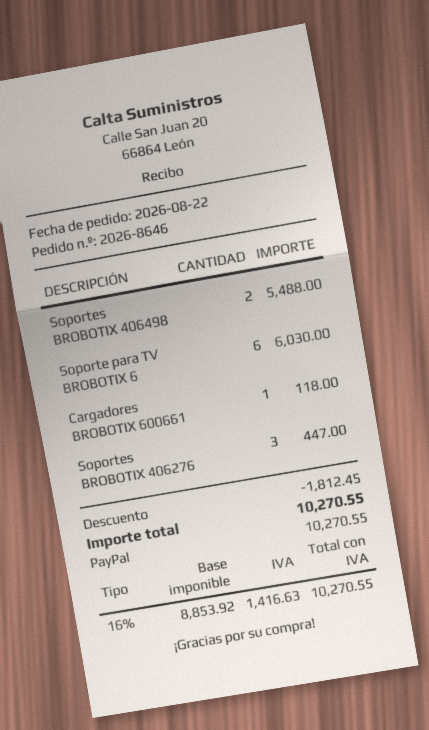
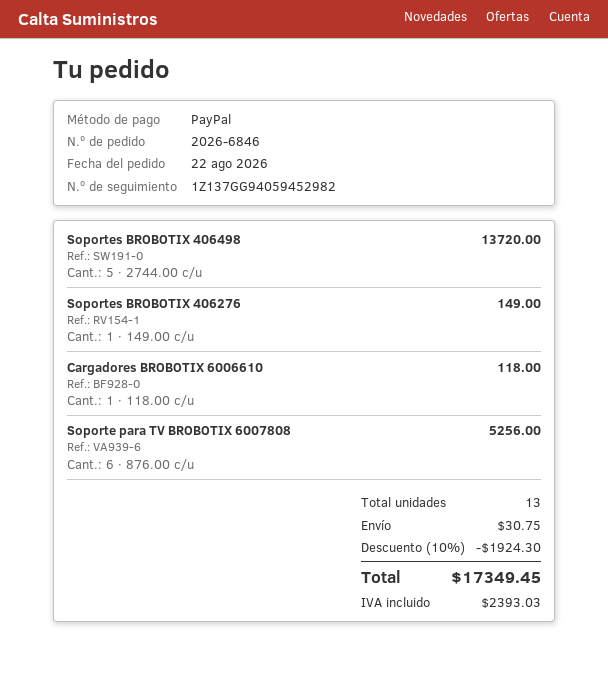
order number: 2026-8646 -> 2026-6846
Soportes BROBOTIX 406498: 2 for 5488.00 -> 5 for 13720.00
Soporte para TV BROBOTIX 6: 6 for 6030.00 -> 6 for 5256.00
Soportes BROBOTIX 406276: 3 for 447.00 -> 1 for 149.00
discount: 1812.45 -> 1924.30
shipping: none -> 30.75
tax: 1416.63 -> 2393.03
total: 10270.55 -> 17349.45

